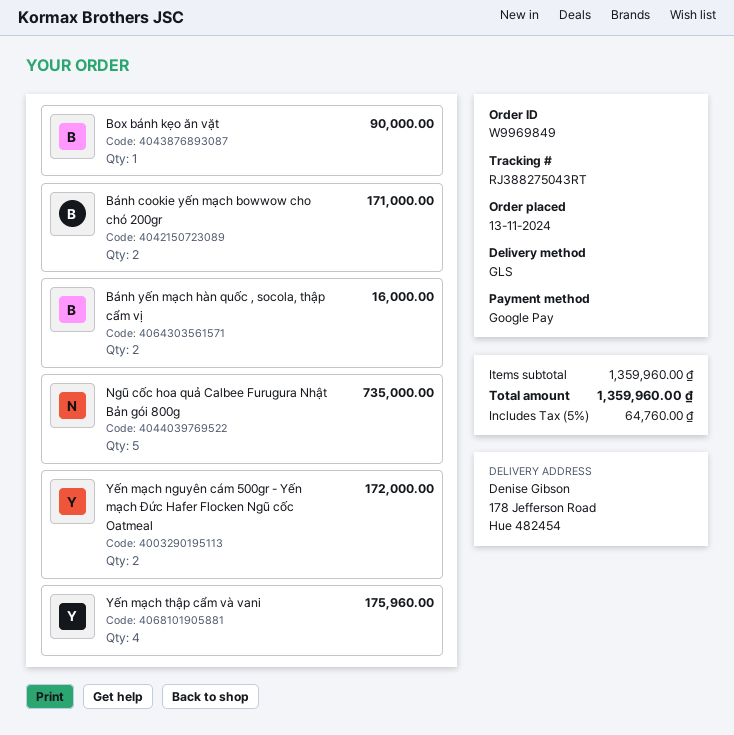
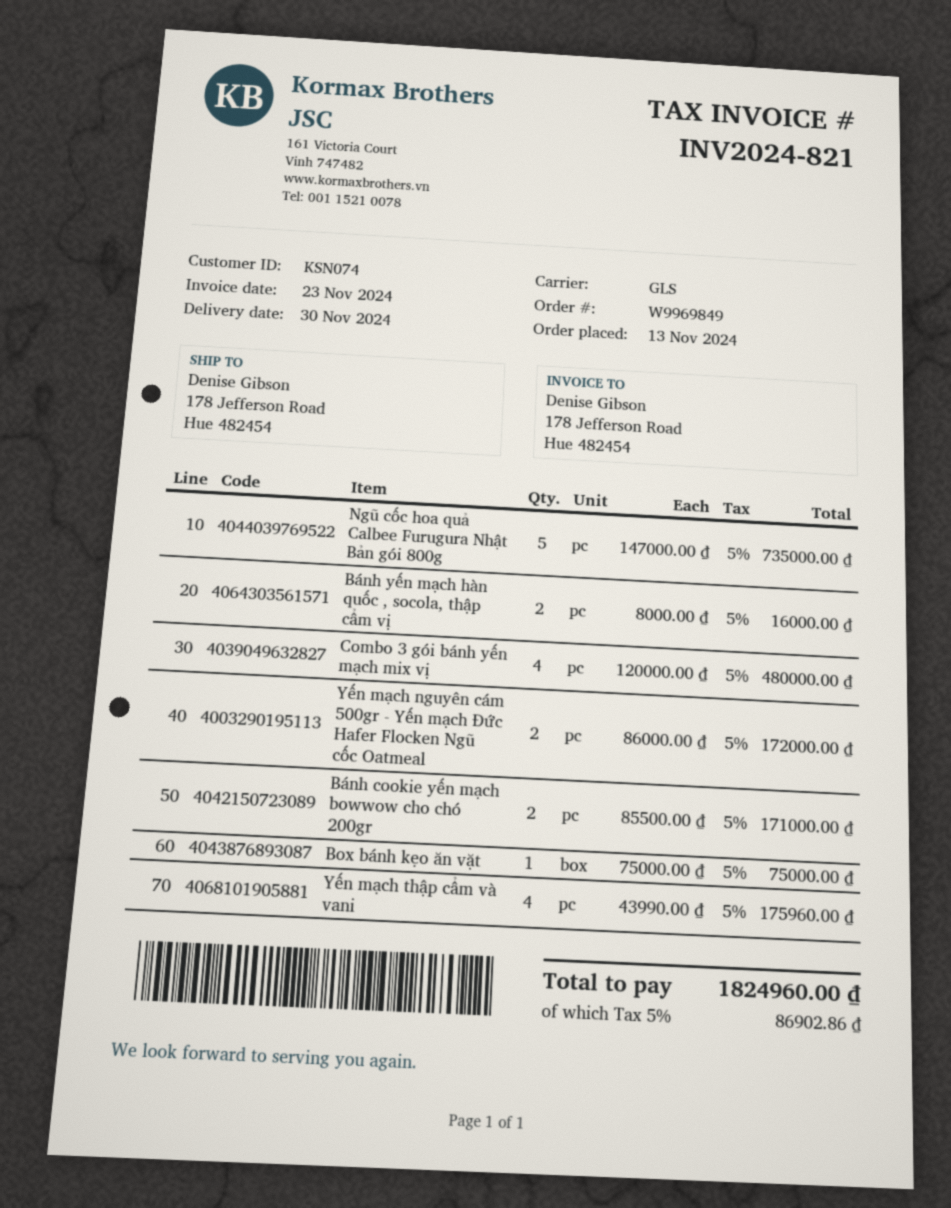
Box bánh kẹo ăn vặt: 1 for 90000.00 -> 1 for 75000.00
Combo 3 gói bánh yến mạch mix vị: none -> 4 for 480000.00
tax: 5% = 64760.00 -> 5% = 86902.86
total: 1359960.00 -> 1824960.00

